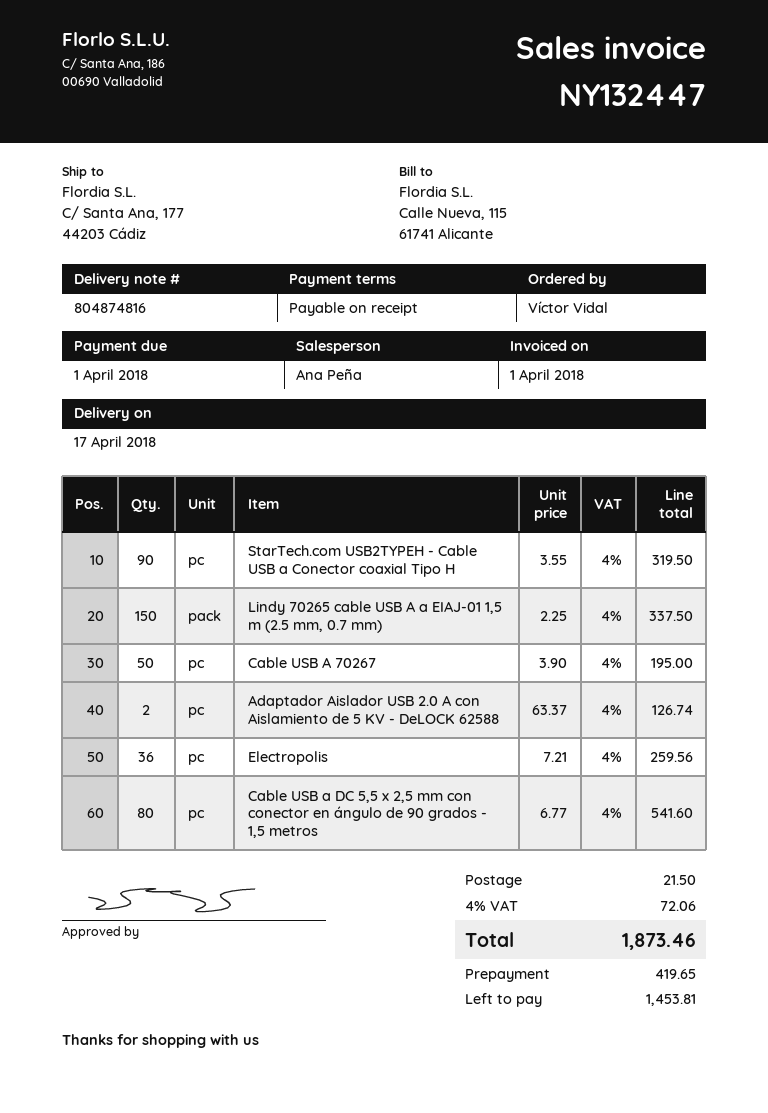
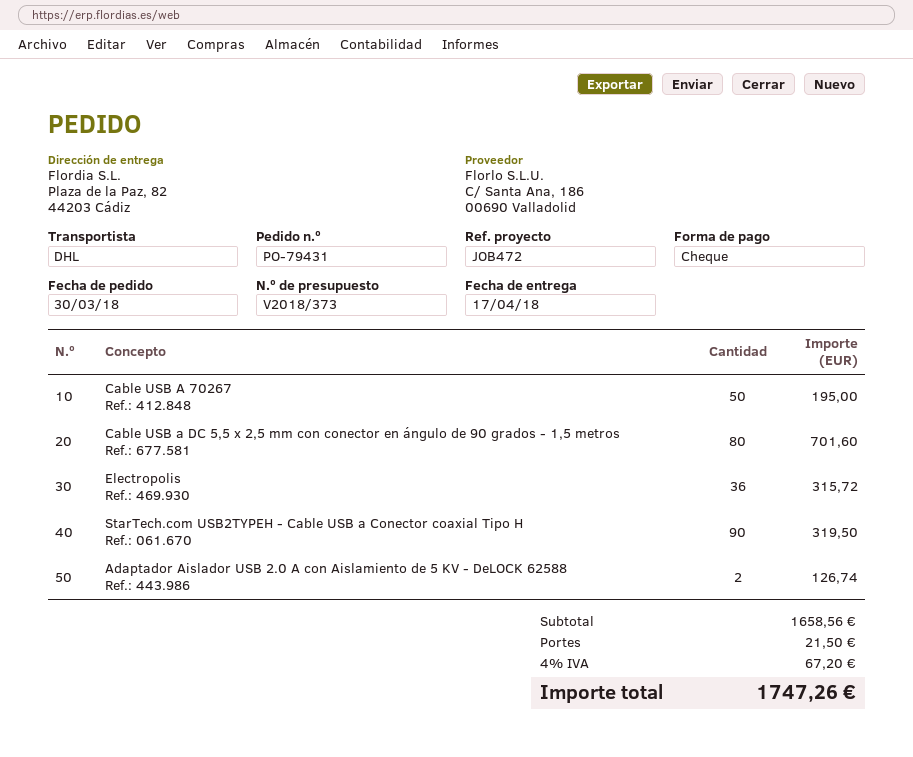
ship to: C/ Santa Ana, 177, 44203 Cádiz -> Plaza de la Paz, 82, 44203 Cádiz
Lindy 70265 cable USB A a EIAJ-01 1,5 m (2.5 mm, 0.7 mm): 150 for 337.50 -> none
Electropolis: 36 for 259.56 -> 36 for 315.72
Cable USB a DC 5,5 x 2,5 mm con conector en ángulo de 90 grados - 1,5 metros: 80 for 541.60 -> 80 for 701.60
tax: 4% = 72.06 -> 4% = 67.20
total: 1873.46 -> 1747.26

